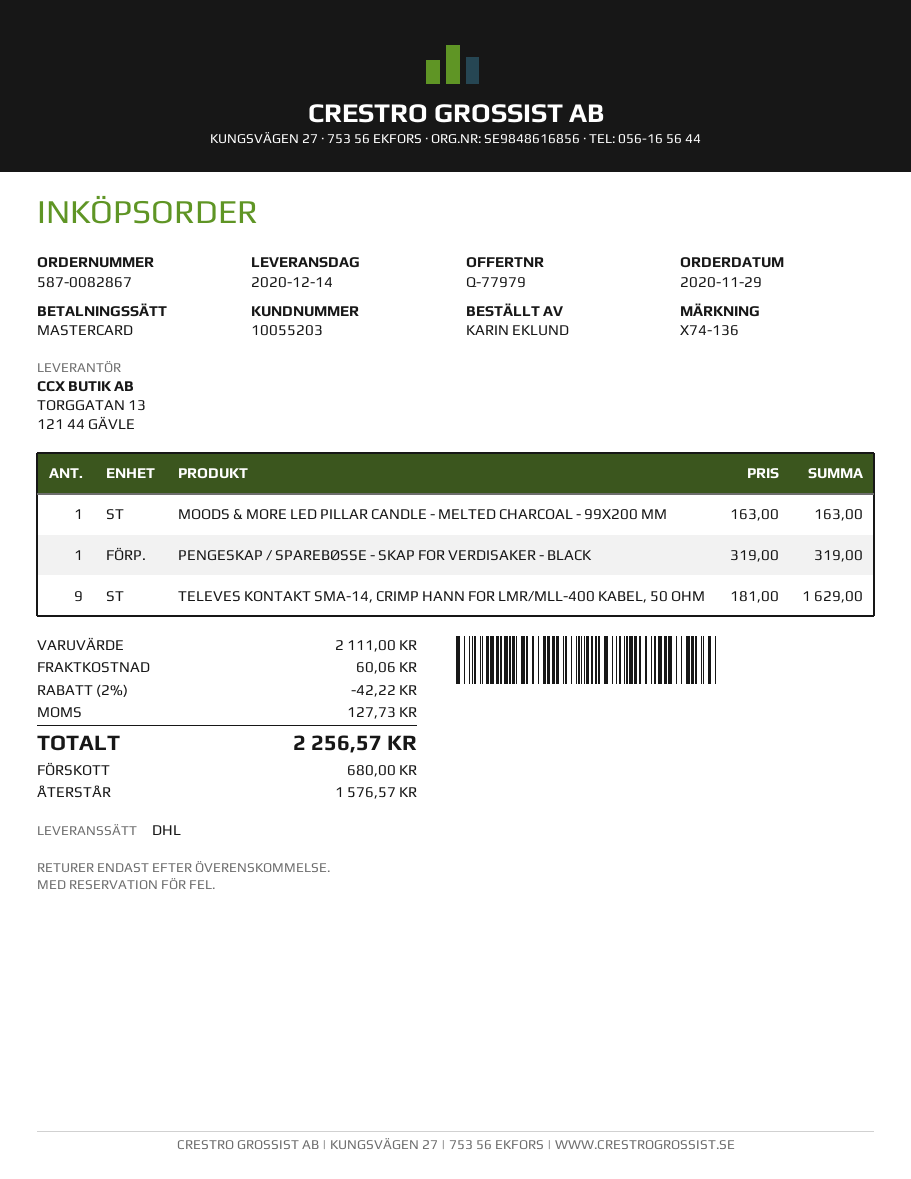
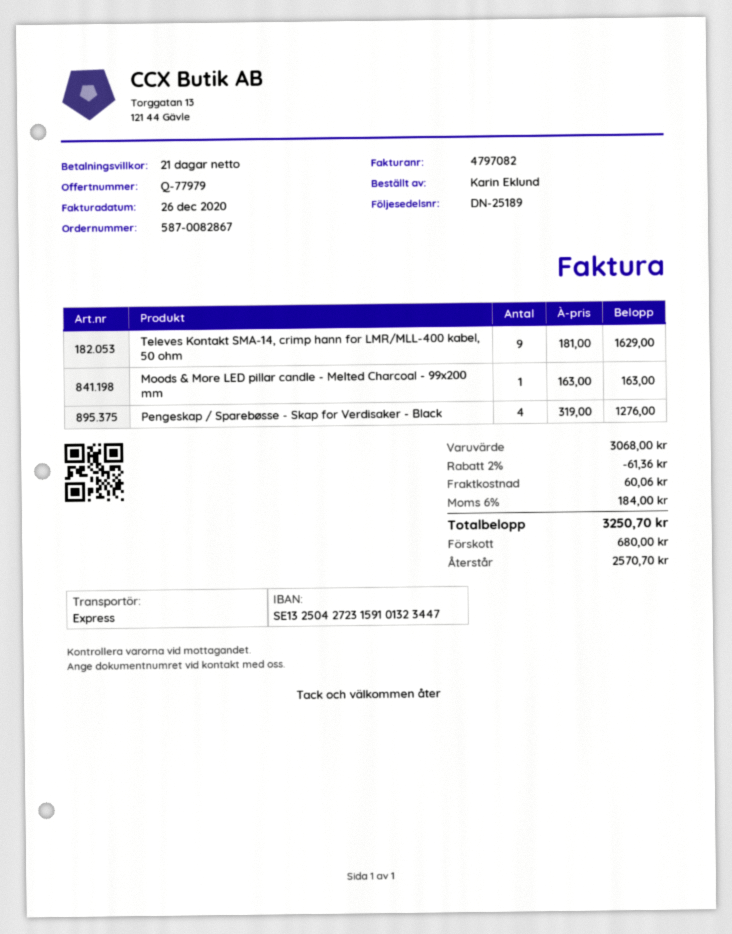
shipping method: DHL -> express
PENGESKAP / SPAREBØSSE - SKAP FOR VERDISAKER - BLACK: 1 x 319.00 = 319.00 -> 4 x 319.00 = 1276.00
subtotal: 2111.00 -> 3068.00
discount: 2% = 42.22 -> 2% = 61.36
tax: 127.73 -> 184.00
total: 2256.57 -> 3250.70
balance: 1576.57 -> 2570.70

